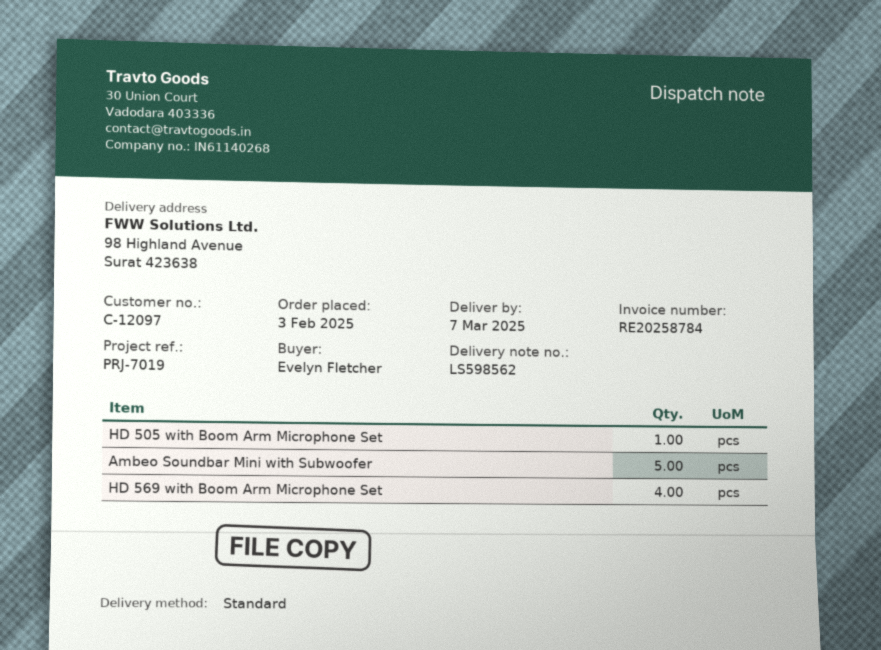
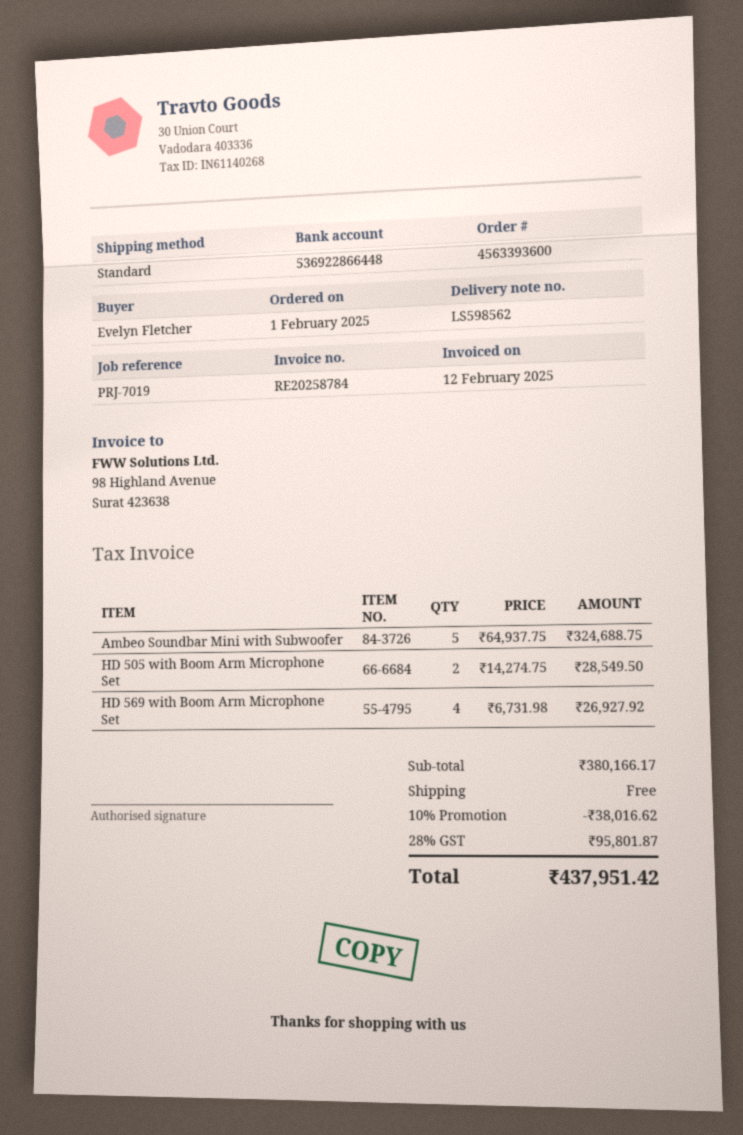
order date: 2025-02-03 -> 2025-02-01
HD 505 with Boom Arm Microphone Set: 1 -> 2

